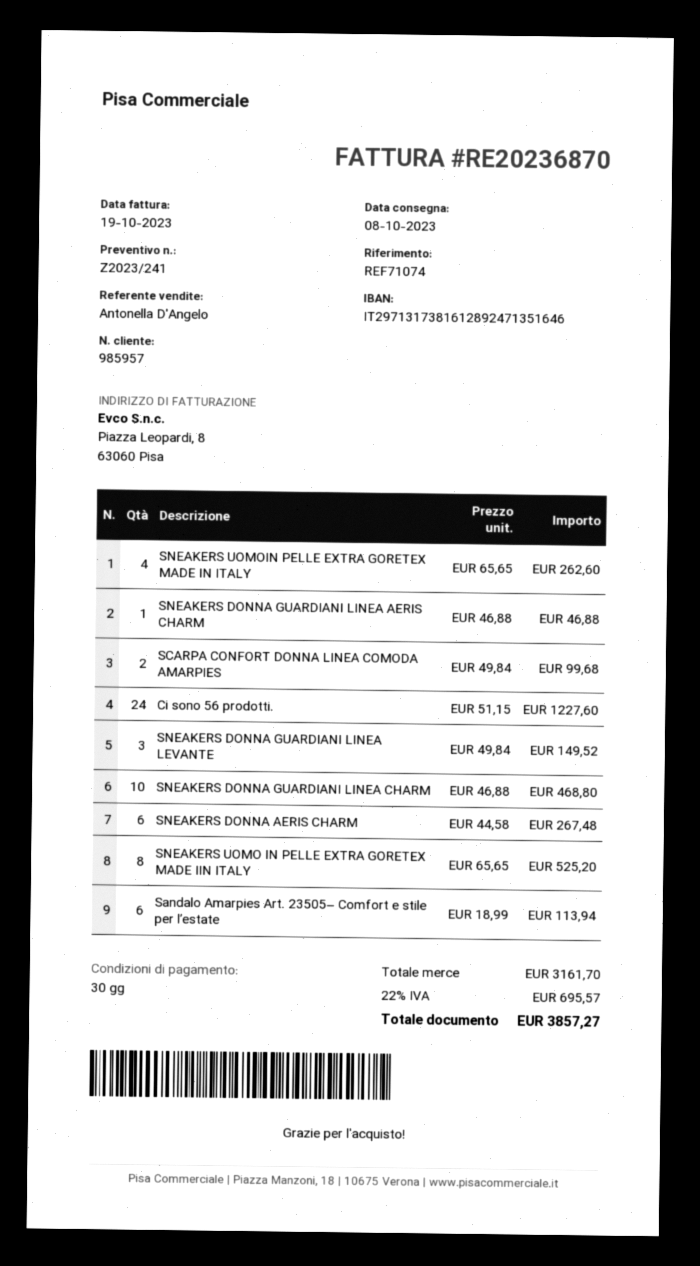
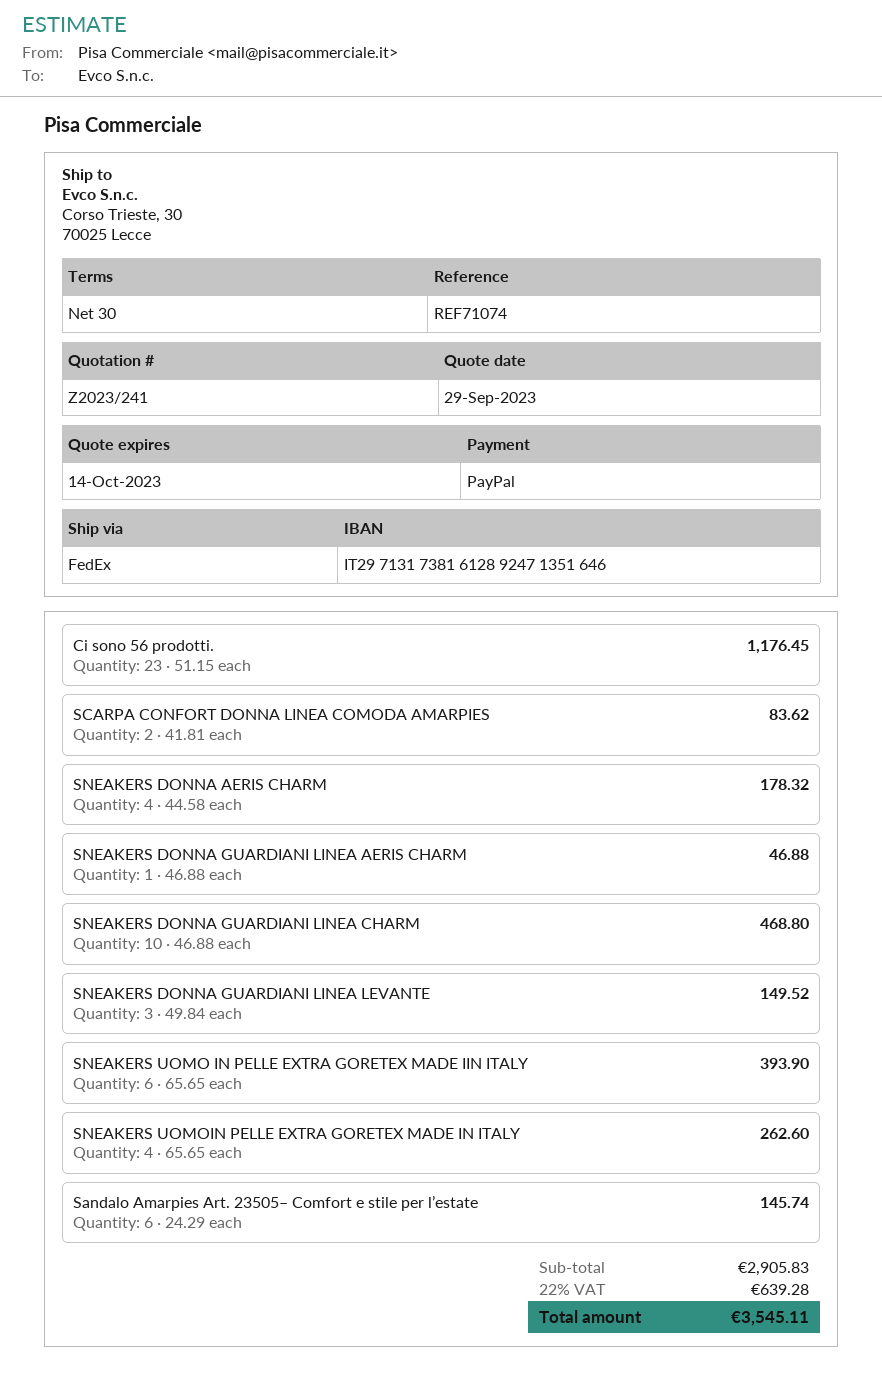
SCARPA CONFORT DONNA LINEA COMODA AMARPIES: 2 x 49.84 = 99.68 -> 2 x 41.81 = 83.62
Ci sono 56 prodotti.: 24 x 51.15 = 1227.60 -> 23 x 51.15 = 1176.45
SNEAKERS DONNA AERIS CHARM: 6 x 44.58 = 267.48 -> 4 x 44.58 = 178.32
SNEAKERS UOMO IN PELLE EXTRA GORETEX MADE IIN ITALY: 8 x 65.65 = 525.20 -> 6 x 65.65 = 393.90
Sandalo Amarpies Art. 23505– Comfort e stile per l’estate: 6 x 18.99 = 113.94 -> 6 x 24.29 = 145.74
subtotal: 3161.70 -> 2905.83
tax: 22% = 695.57 -> 22% = 639.28
total: 3857.27 -> 3545.11

